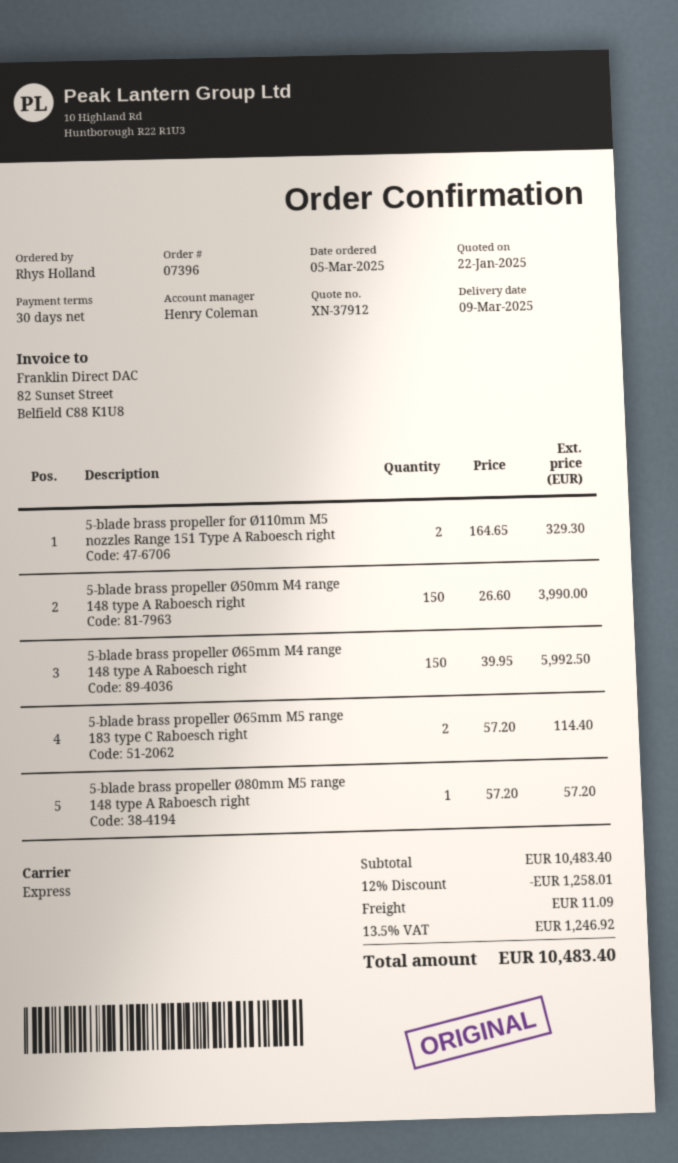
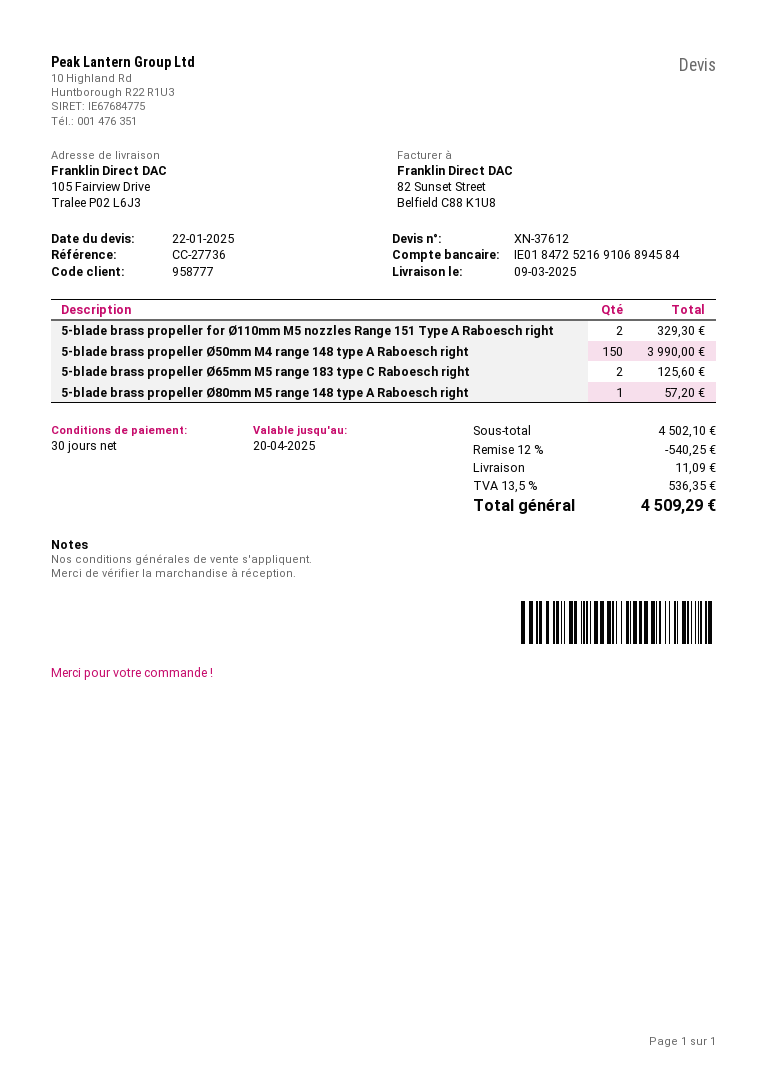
quote number: XN-37912 -> XN-37612
5-blade brass propeller Ø65mm M4 range 148 type A Raboesch right: 150 for 5992.50 -> none
5-blade brass propeller Ø65mm M5 range 183 type C Raboesch right: 2 for 114.40 -> 2 for 125.60
subtotal: 10483.40 -> 4502.10
discount: 12% = 1258.01 -> 12% = 540.25
tax: 13.5% = 1246.92 -> 13.5% = 536.35
total: 10483.40 -> 4509.29

